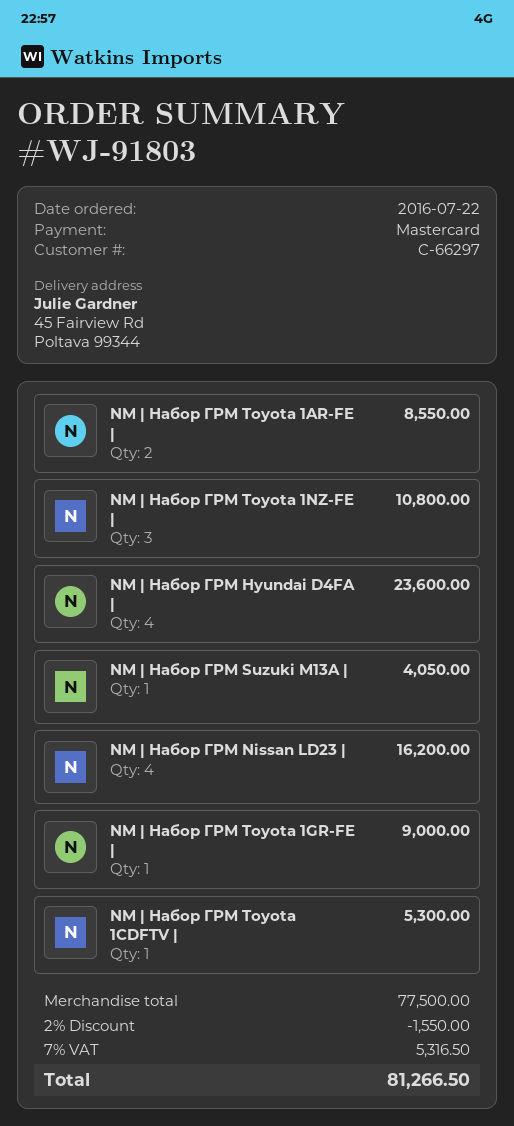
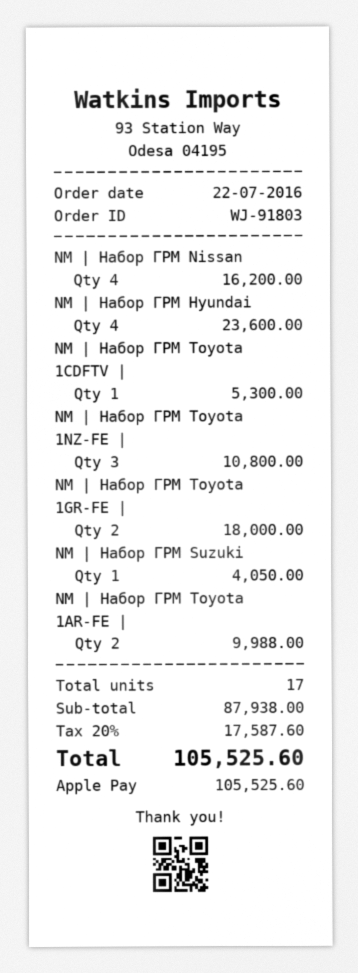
payment method: Mastercard -> Apple Pay
NM | Набор ГРМ Toyota 1AR-FE |: 2 for 8550.00 -> 2 for 9988.00
NM | Набор ГРМ Toyota 1GR-FE |: 1 for 9000.00 -> 2 for 18000.00
subtotal: 77500.00 -> 87938.00
discount: 2% = 1550.00 -> none
tax: 7% = 5316.50 -> 20% = 17587.60
total: 81266.50 -> 105525.60

